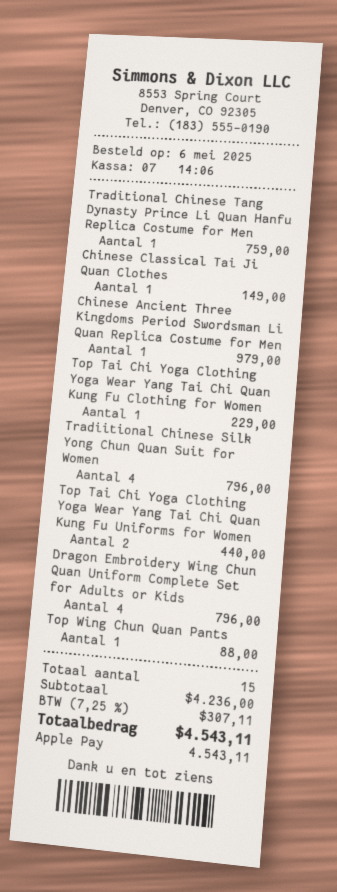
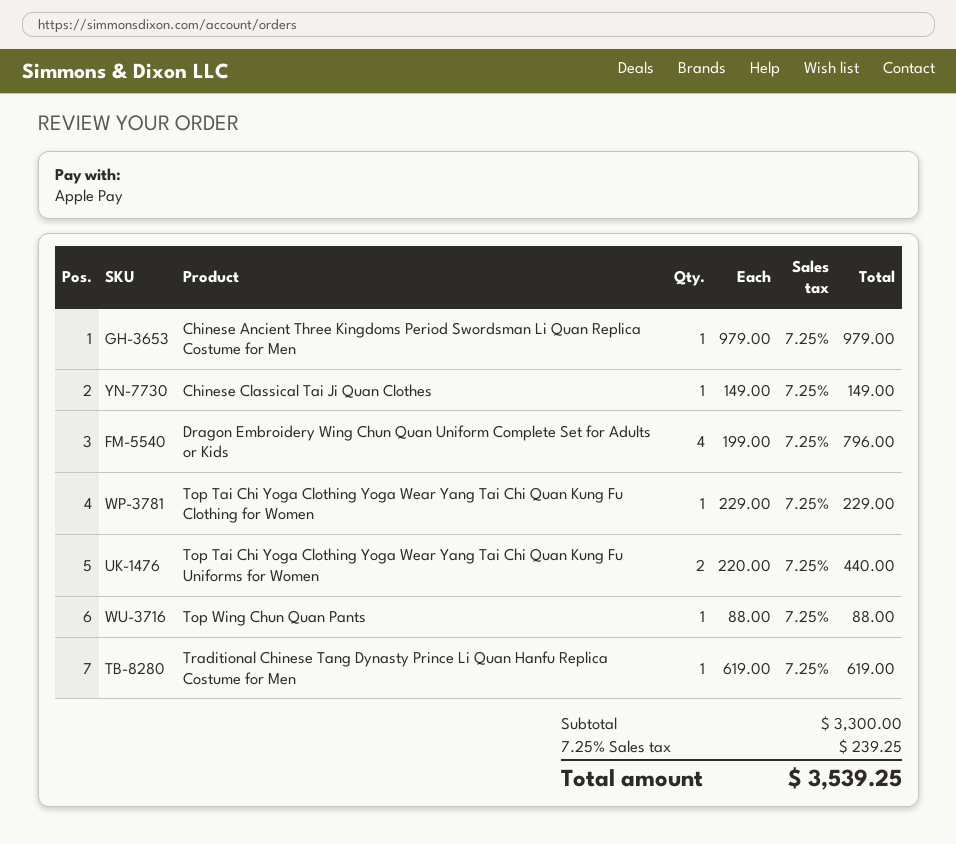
Traditional Chinese Tang Dynasty Prince Li Quan Hanfu Replica Costume for Men: 1 for 759.00 -> 1 for 619.00
Tradiitional Chinese Silk Yong Chun Quan Suit for Women: 4 for 796.00 -> none
subtotal: 4236.00 -> 3300.00
tax: 7.25% = 307.11 -> 7.25% = 239.25
total: 4543.11 -> 3539.25

